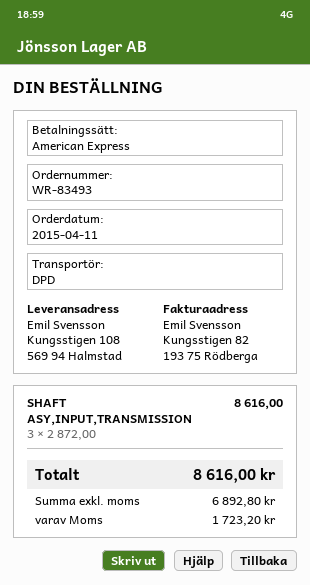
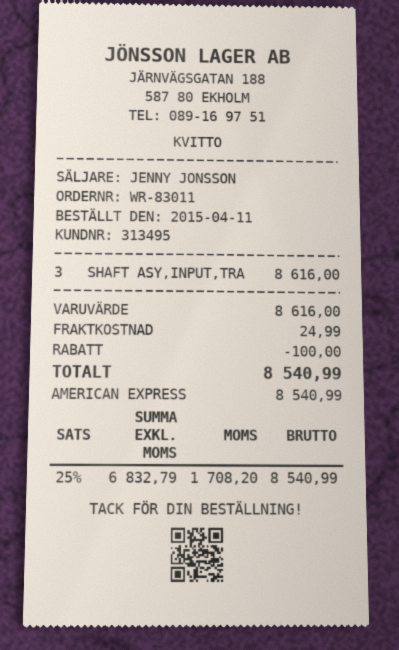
order number: WR-83493 -> WR-83011
discount: none -> 100.00
shipping: none -> 24.99
net: 6892.80 -> 6832.79
tax: 1723.20 -> 1708.20
total: 8616.00 -> 8540.99

